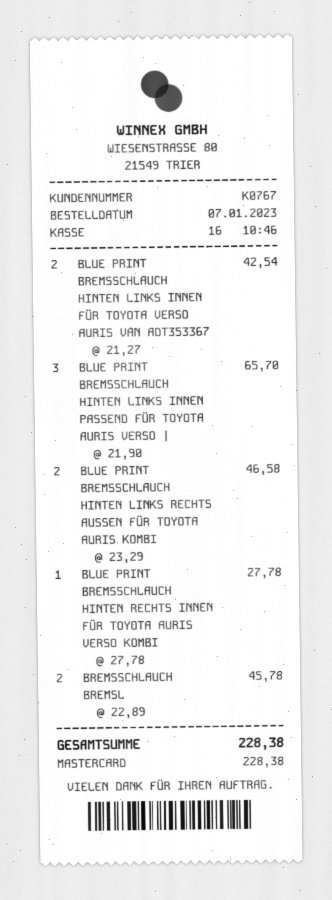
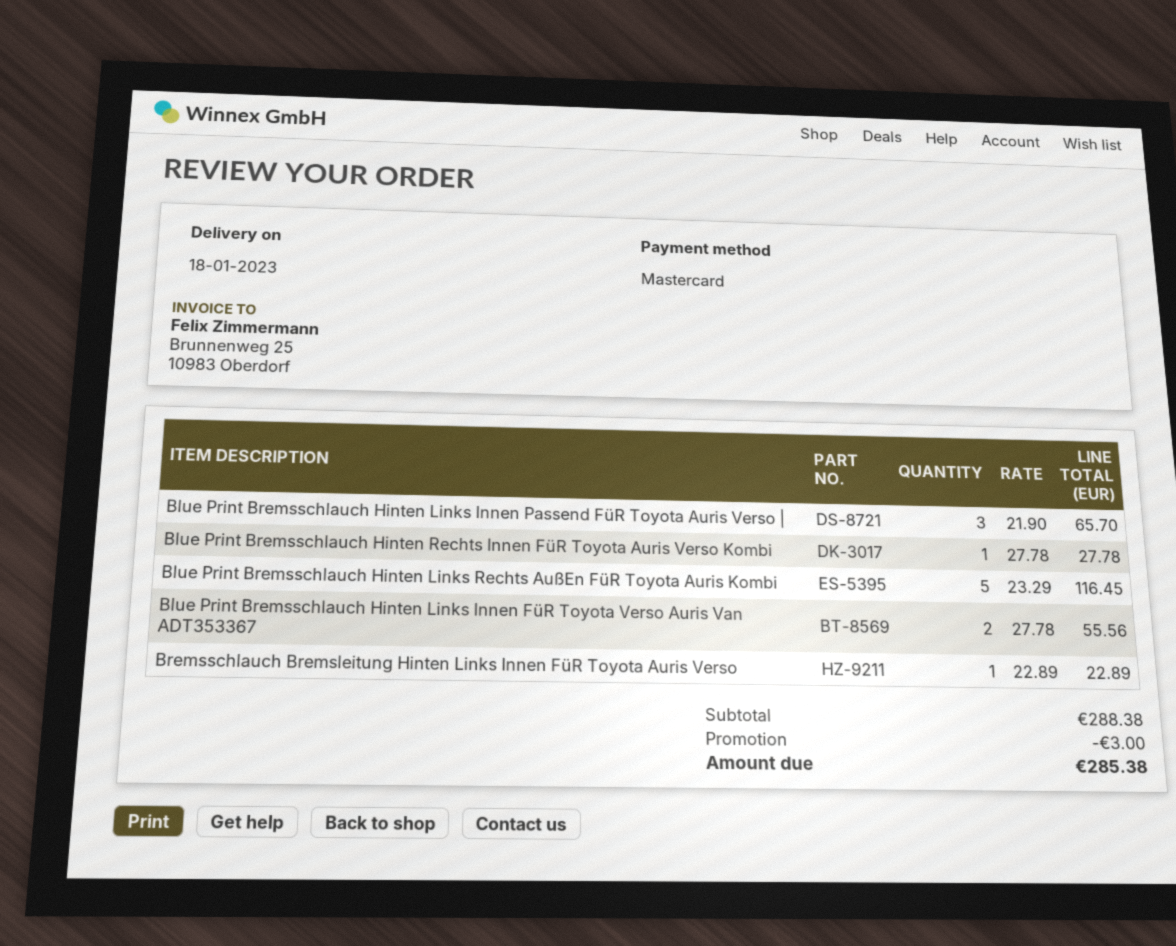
BLUE PRINT BREMSSCHLAUCH HINTEN LINKS INNEN FÜR TOYOTA VERSO AURIS VAN ADT353367: 2 x 21.27 = 42.54 -> 2 x 27.78 = 55.56
BLUE PRINT BREMSSCHLAUCH HINTEN LINKS RECHTS AUSSEN FÜR TOYOTA AURIS KOMBI: 2 x 23.29 = 46.58 -> 5 x 23.29 = 116.45
BREMSSCHLAUCH BREMSL: 2 x 22.89 = 45.78 -> 1 x 22.89 = 22.89
discount: none -> 3.00
total: 228.38 -> 285.38

